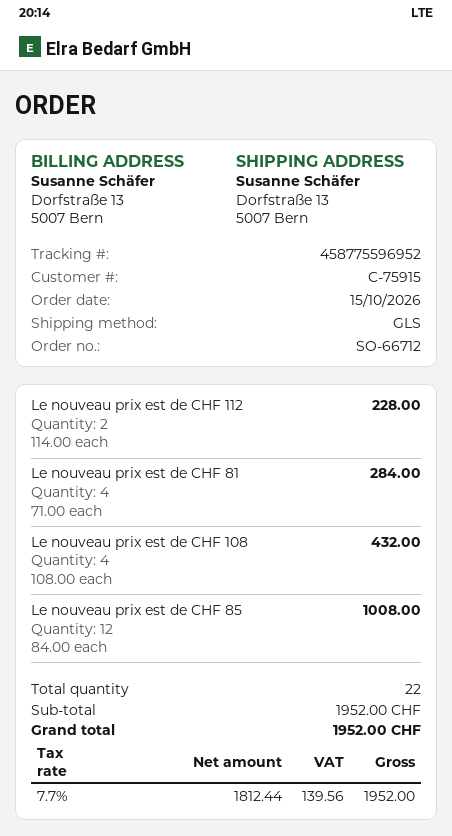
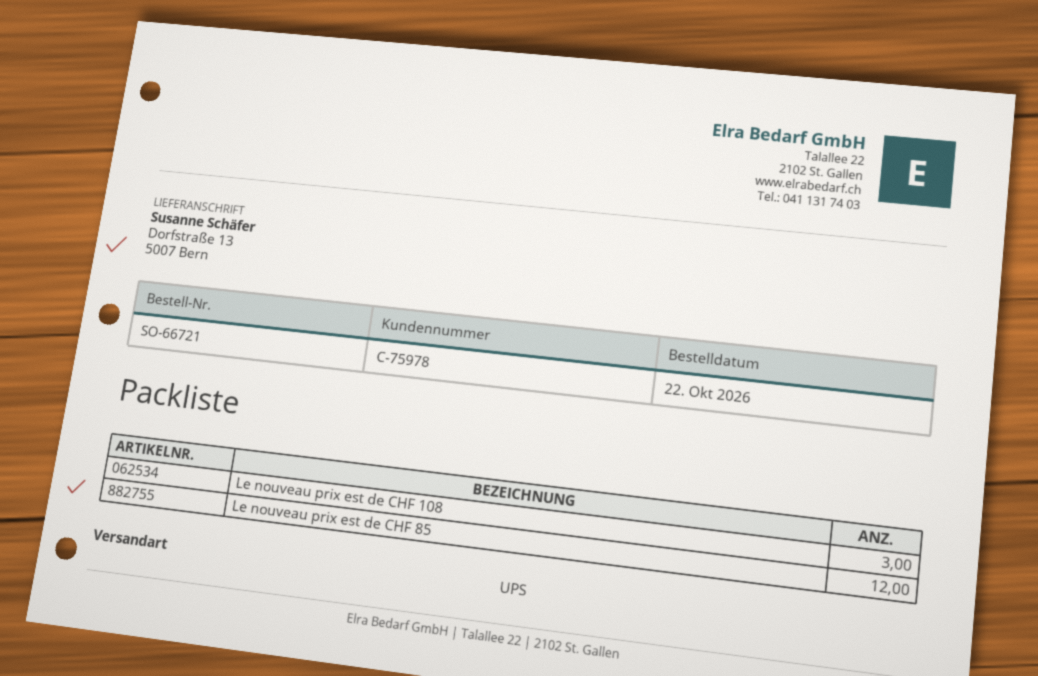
order number: SO-66712 -> SO-66721
order date: 2026-10-15 -> 2026-10-22
customer number: C-75915 -> C-75978
shipping method: GLS -> UPS
Le nouveau prix est de CHF 112: 2 -> none
Le nouveau prix est de CHF 81: 4 -> none
Le nouveau prix est de CHF 108: 4 -> 3

